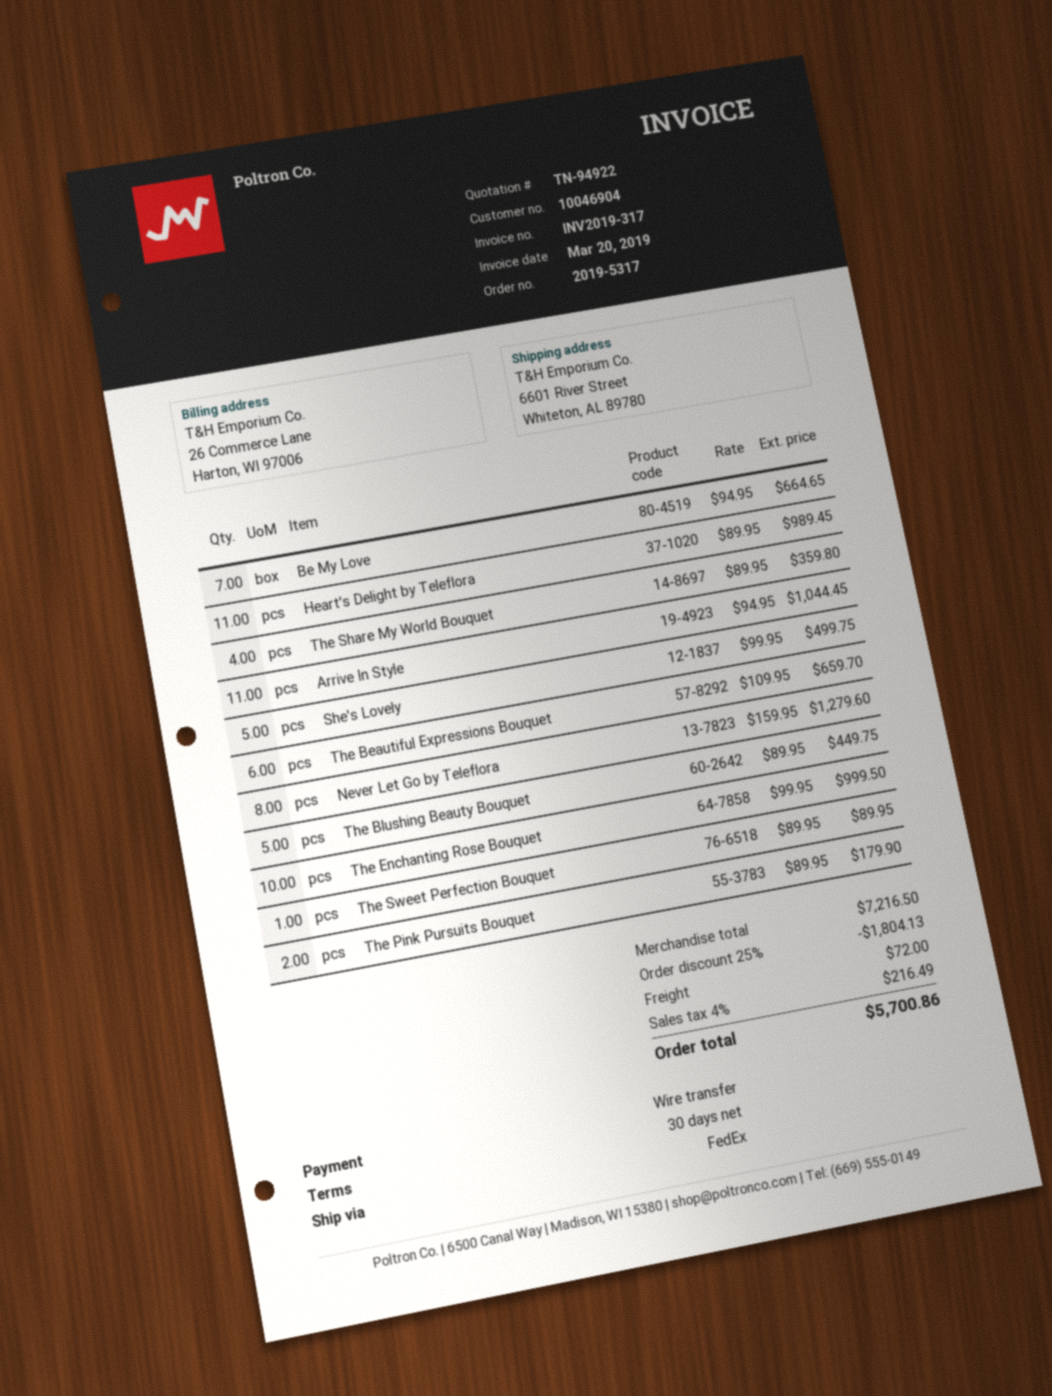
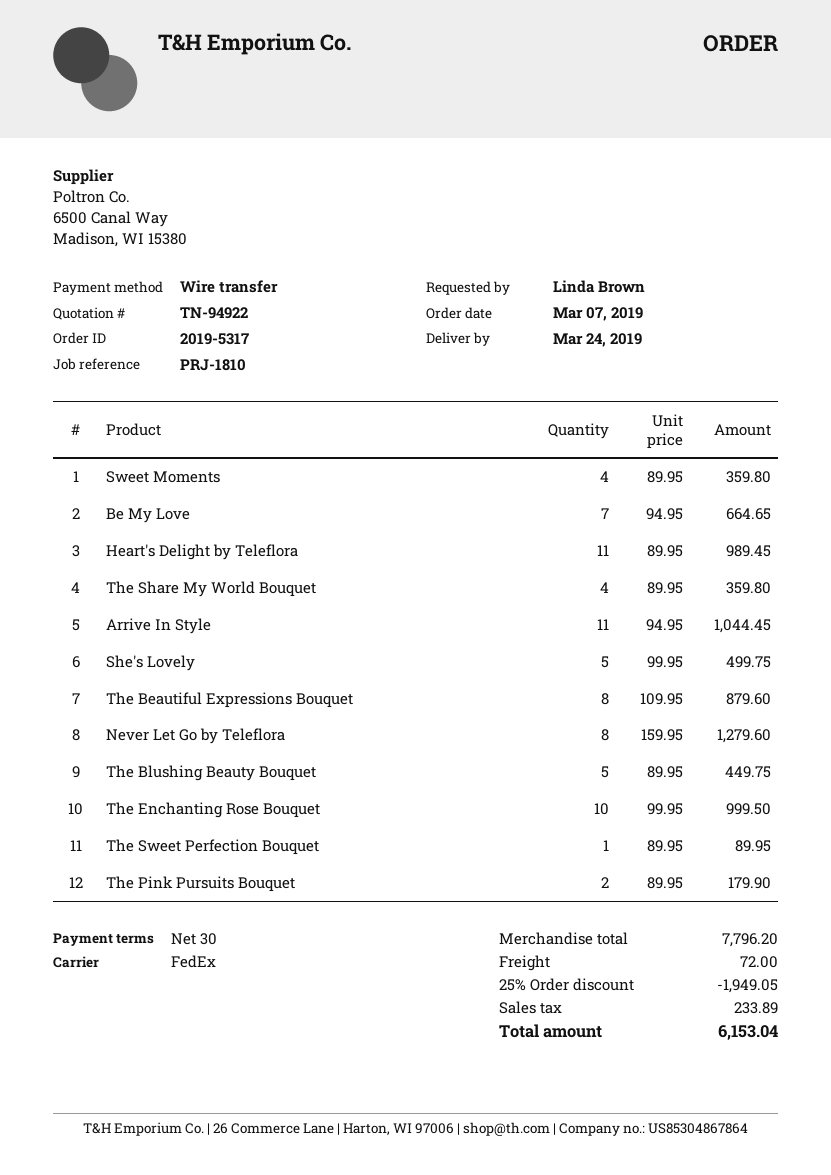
The Beautiful Expressions Bouquet: 6 x 109.95 = 659.70 -> 8 x 109.95 = 879.60
Sweet Moments: none -> 4 x 89.95 = 359.80
subtotal: 7216.50 -> 7796.20
discount: 25% = 1804.13 -> 25% = 1949.05
tax: 216.49 -> 233.89
total: 5700.86 -> 6153.04

